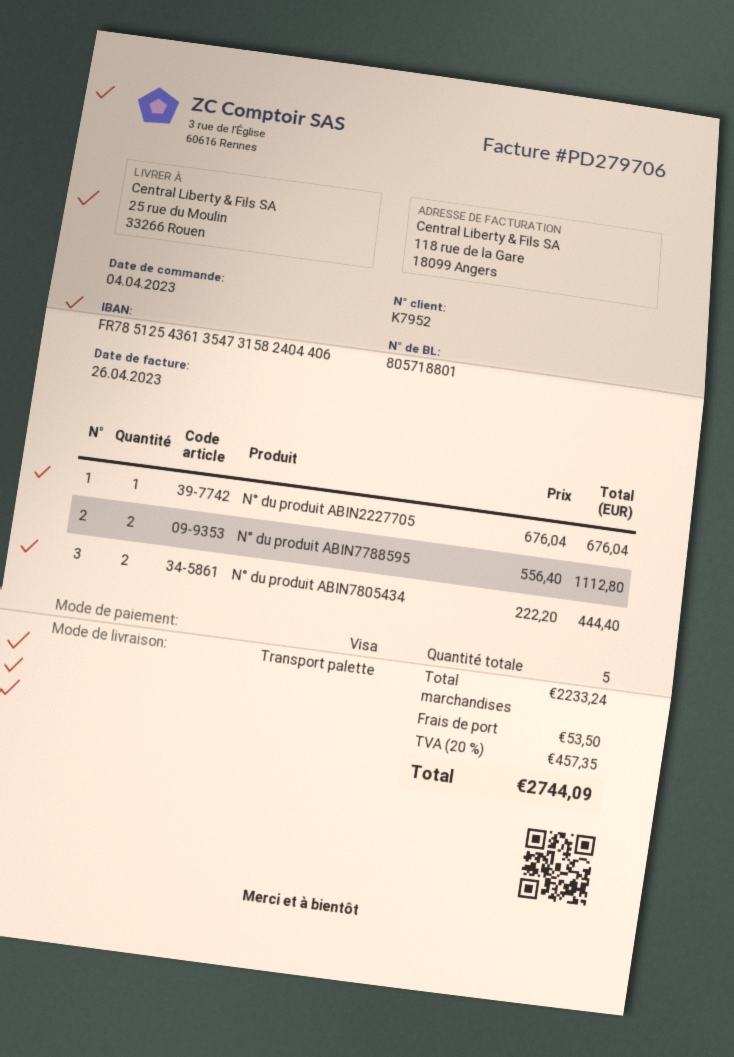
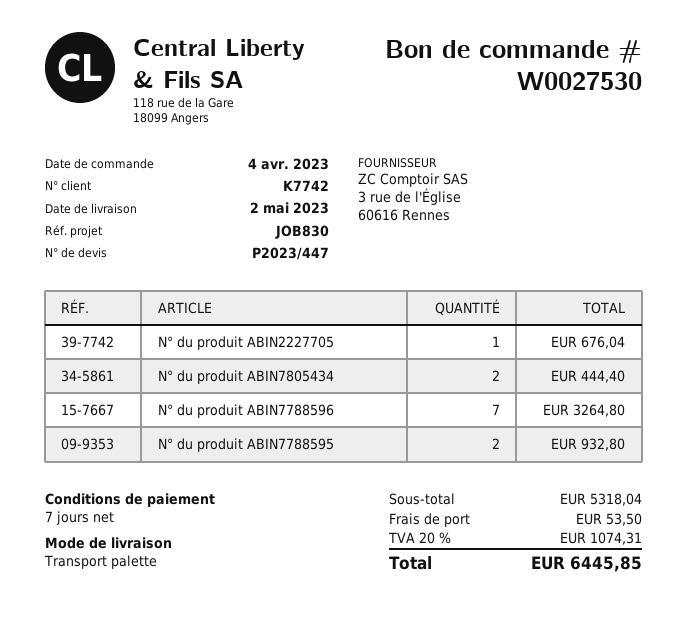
customer number: K7952 -> K7742
N° du produit ABIN7788595: 2 for 1112.80 -> 2 for 932.80
N° du produit ABIN7788596: none -> 7 for 3264.80
subtotal: 2233.24 -> 5318.04
tax: 20% = 457.35 -> 20% = 1074.31
total: 2744.09 -> 6445.85

